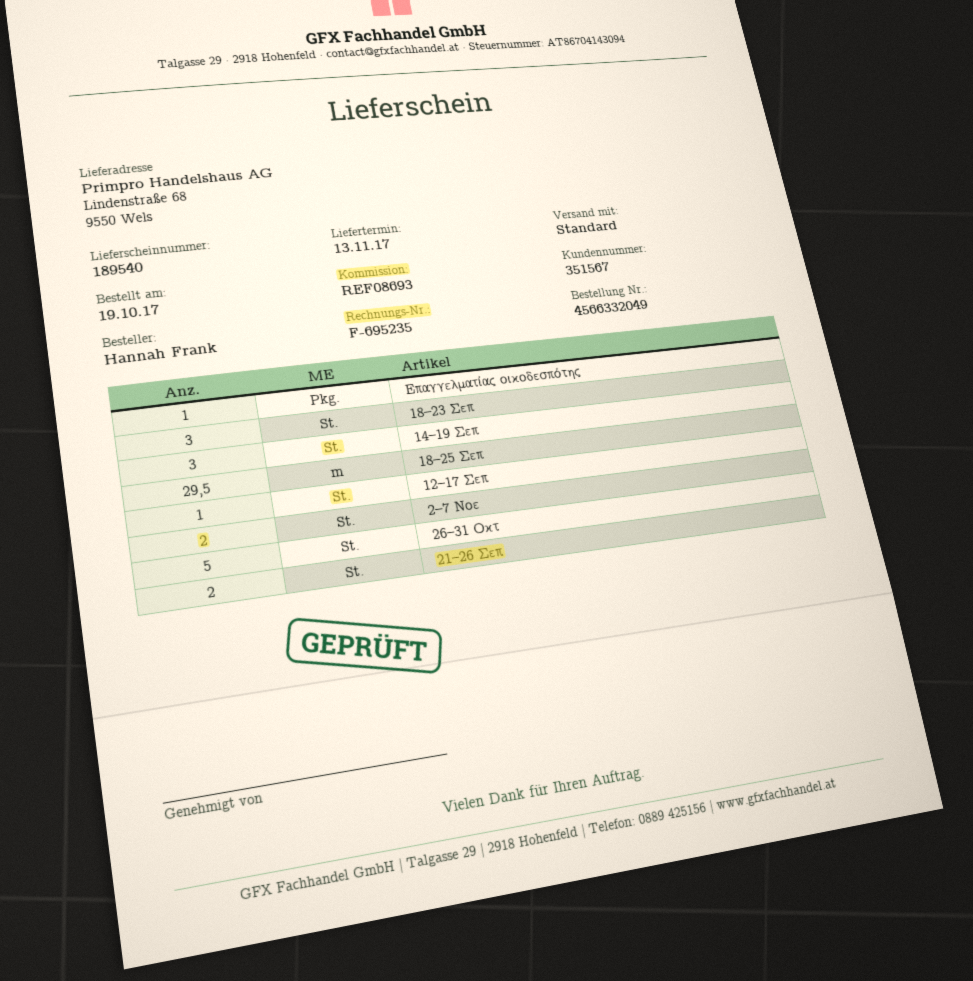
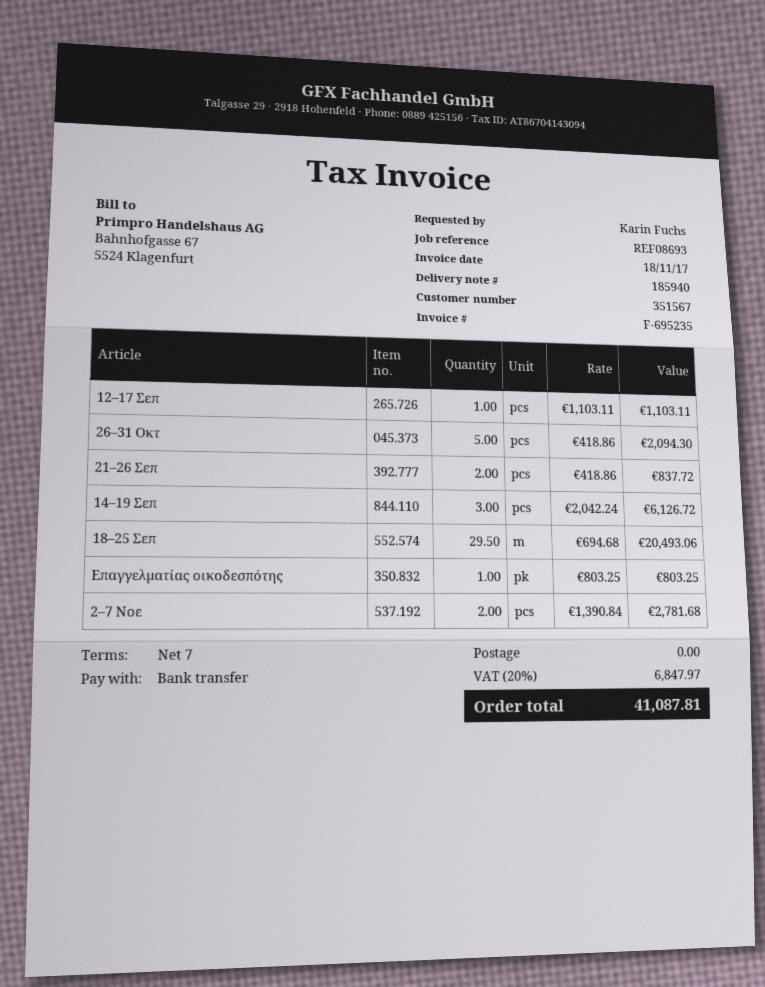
delivery note number: 189540 -> 185940
ordered by: Hannah Frank -> Karin Fuchs
18–23 Σεπ: 3 -> none

